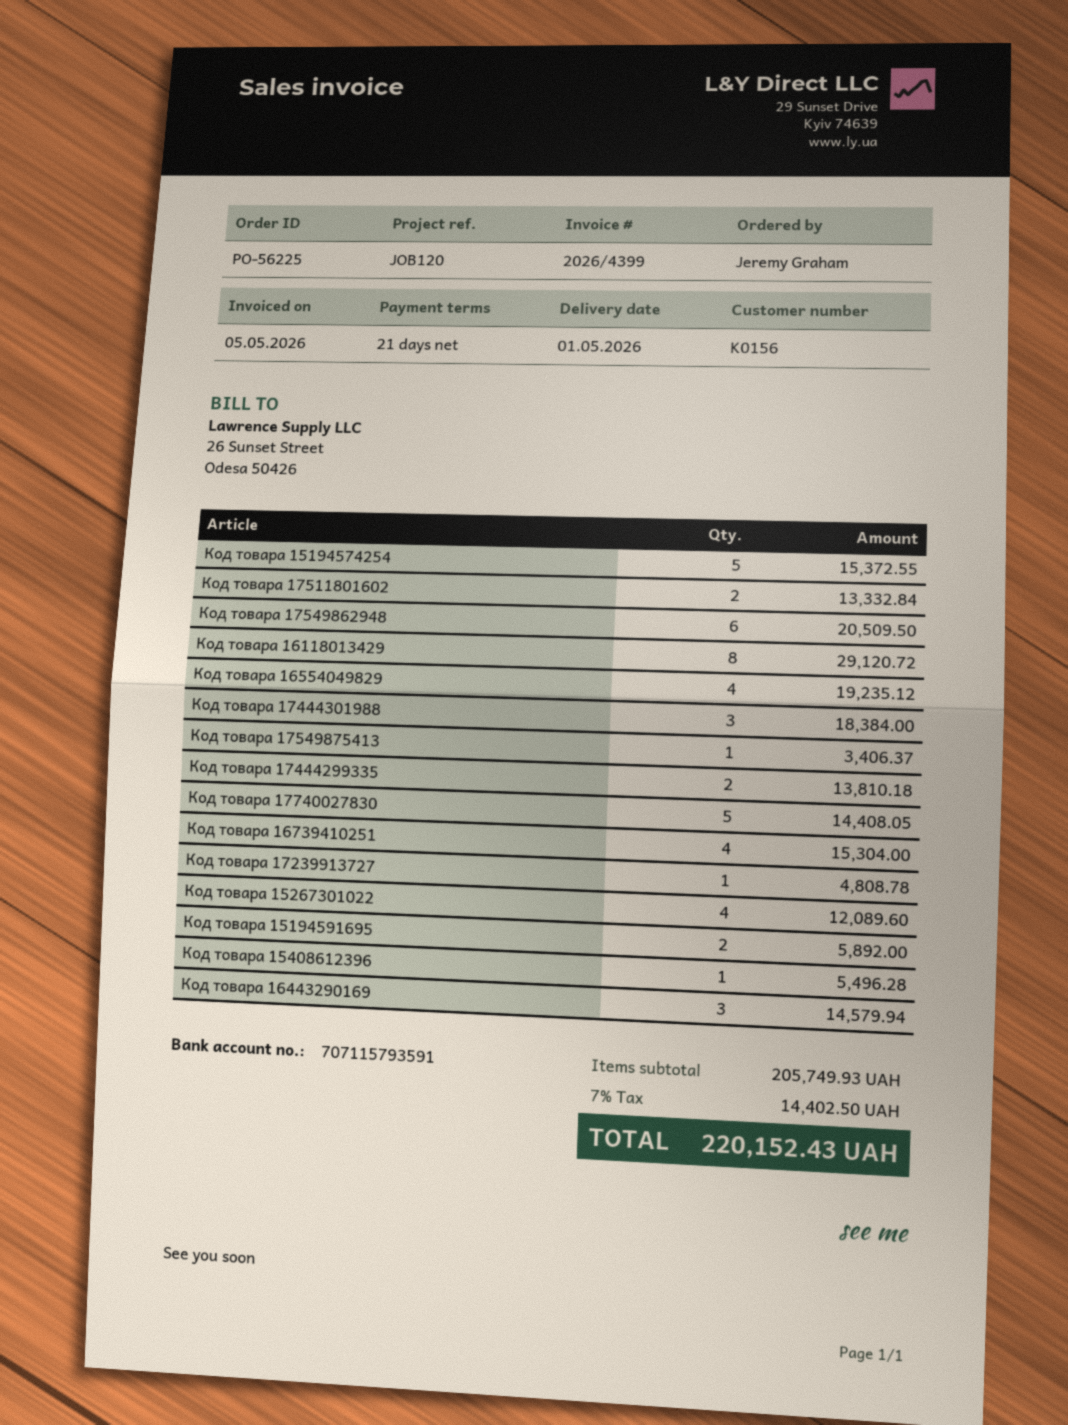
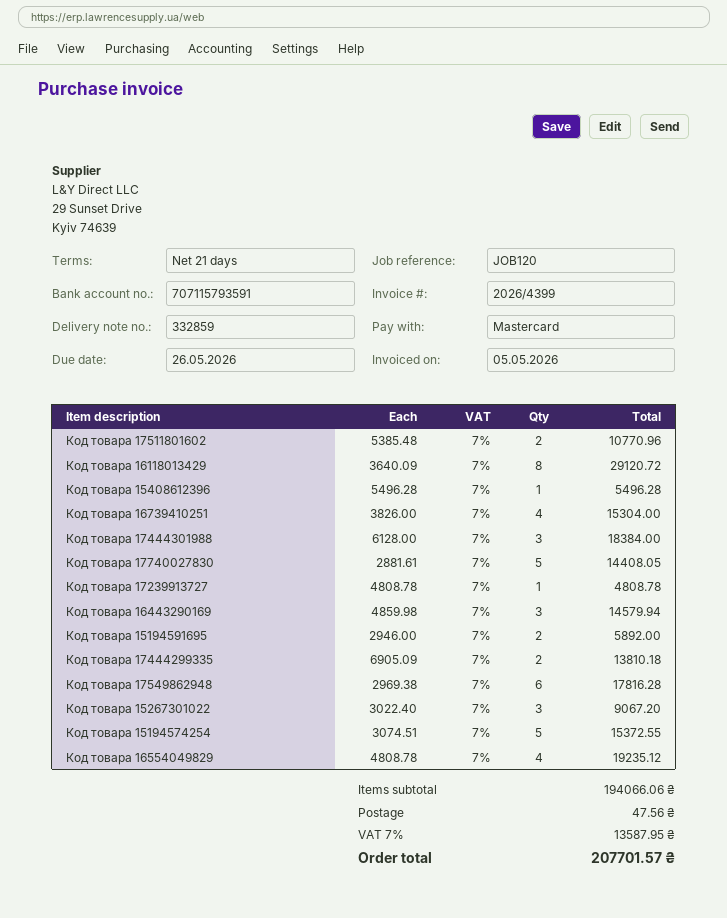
Код товара 17511801602: 2 for 13332.84 -> 2 for 10770.96
Код товара 17549862948: 6 for 20509.50 -> 6 for 17816.28
Код товара 17549875413: 1 for 3406.37 -> none
Код товара 15267301022: 4 for 12089.60 -> 3 for 9067.20
subtotal: 205749.93 -> 194066.06
shipping: none -> 47.56
tax: 7% = 14402.50 -> 7% = 13587.95
total: 220152.43 -> 207701.57

